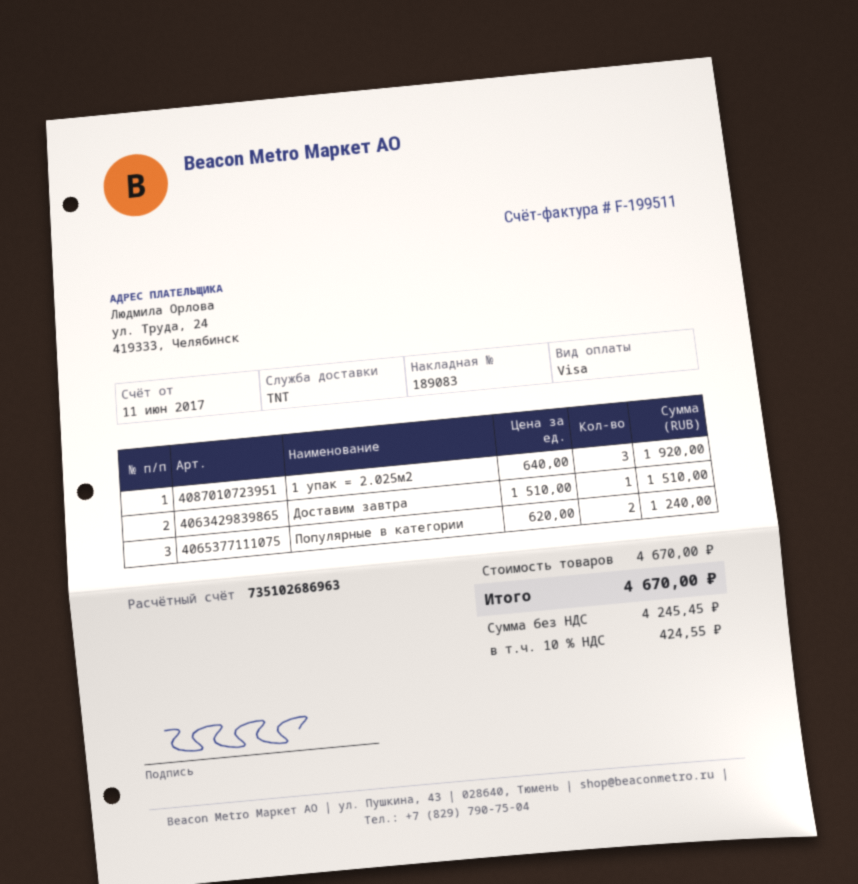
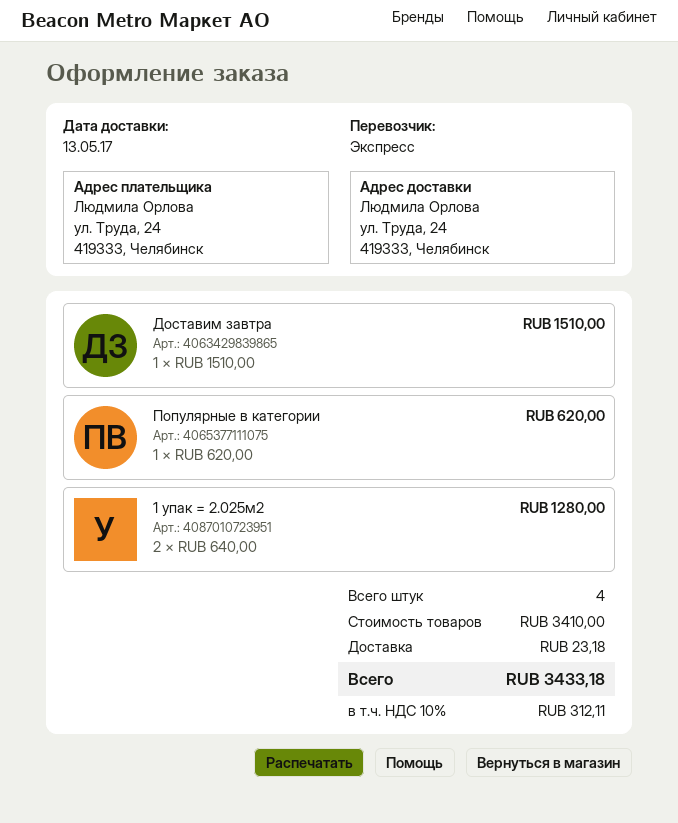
shipping method: TNT -> express
1 упак = 2.025м2: 3 x 640.00 = 1920.00 -> 2 x 640.00 = 1280.00
Популярные в категории: 2 x 620.00 = 1240.00 -> 1 x 620.00 = 620.00
subtotal: 4670.00 -> 3410.00
shipping: none -> 23.18
tax: 10% = 424.55 -> 10% = 312.11
total: 4670.00 -> 3433.18

